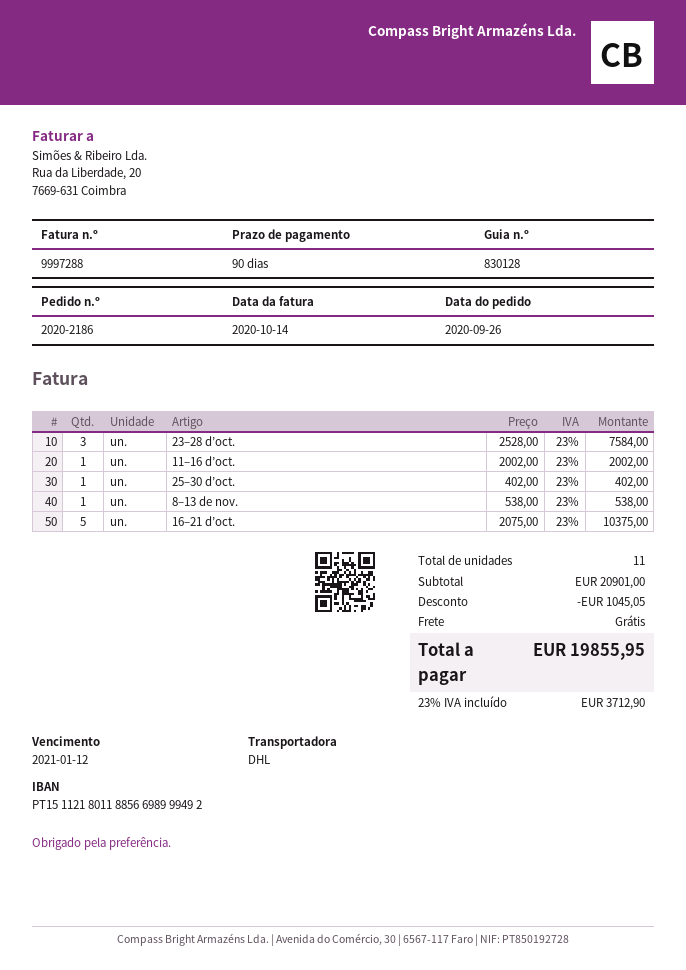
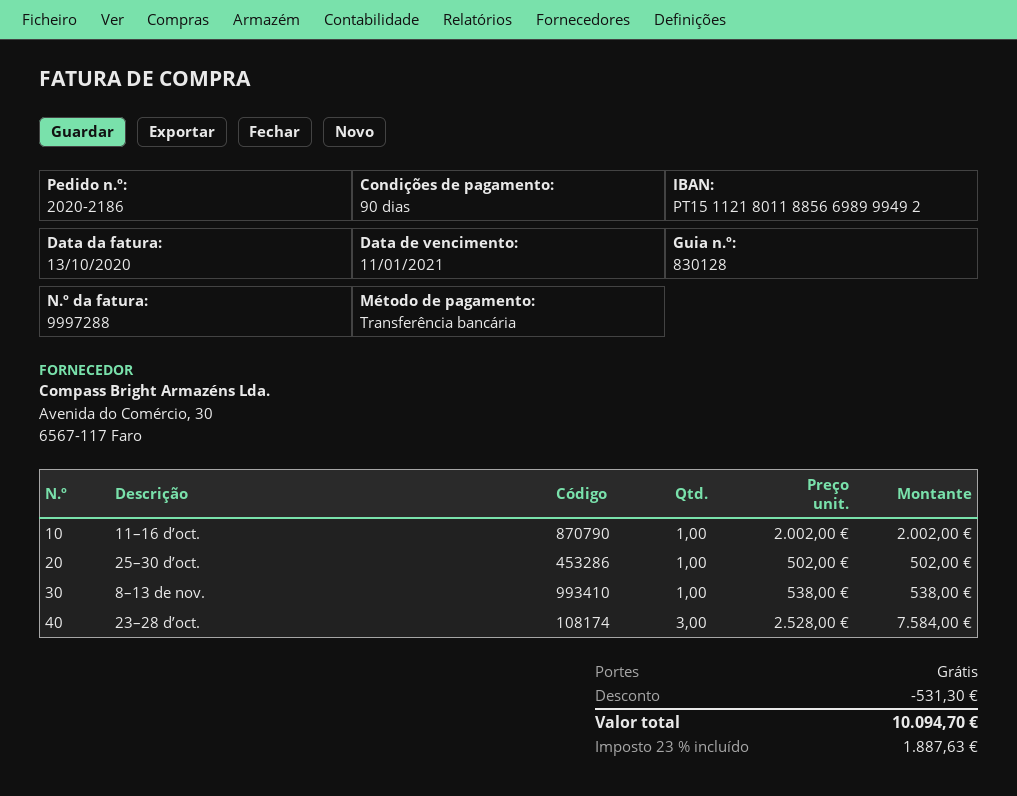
invoice date: 2020-10-14 -> 2020-10-13
due date: 2021-01-12 -> 2021-01-11
25–30 d’oct.: 1 x 402.00 = 402.00 -> 1 x 502.00 = 502.00
16–21 d’oct.: 5 x 2075.00 = 10375.00 -> none
discount: 1045.05 -> 531.30
tax: 23% = 3712.90 -> 23% = 1887.63
total: 19855.95 -> 10094.70

